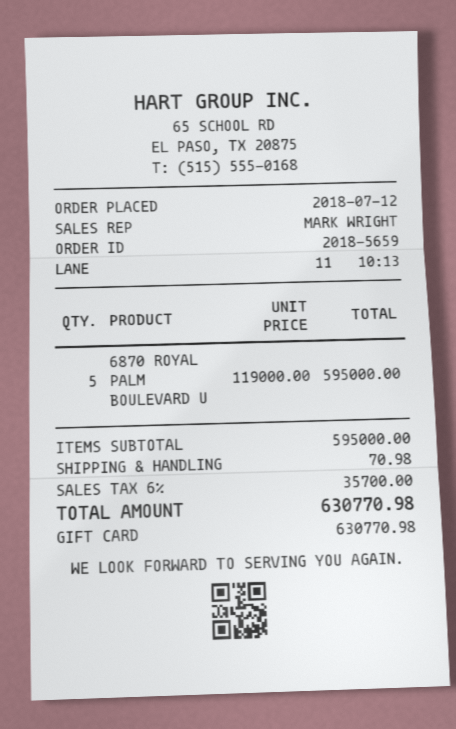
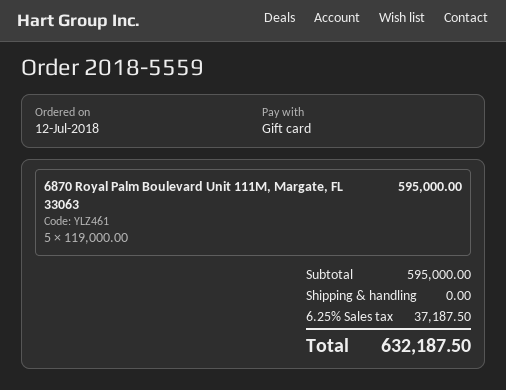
order number: 2018-5659 -> 2018-5559
shipping: 70.98 -> 0.00
tax: 6% = 35700.00 -> 6.25% = 37187.50
total: 630770.98 -> 632187.50

